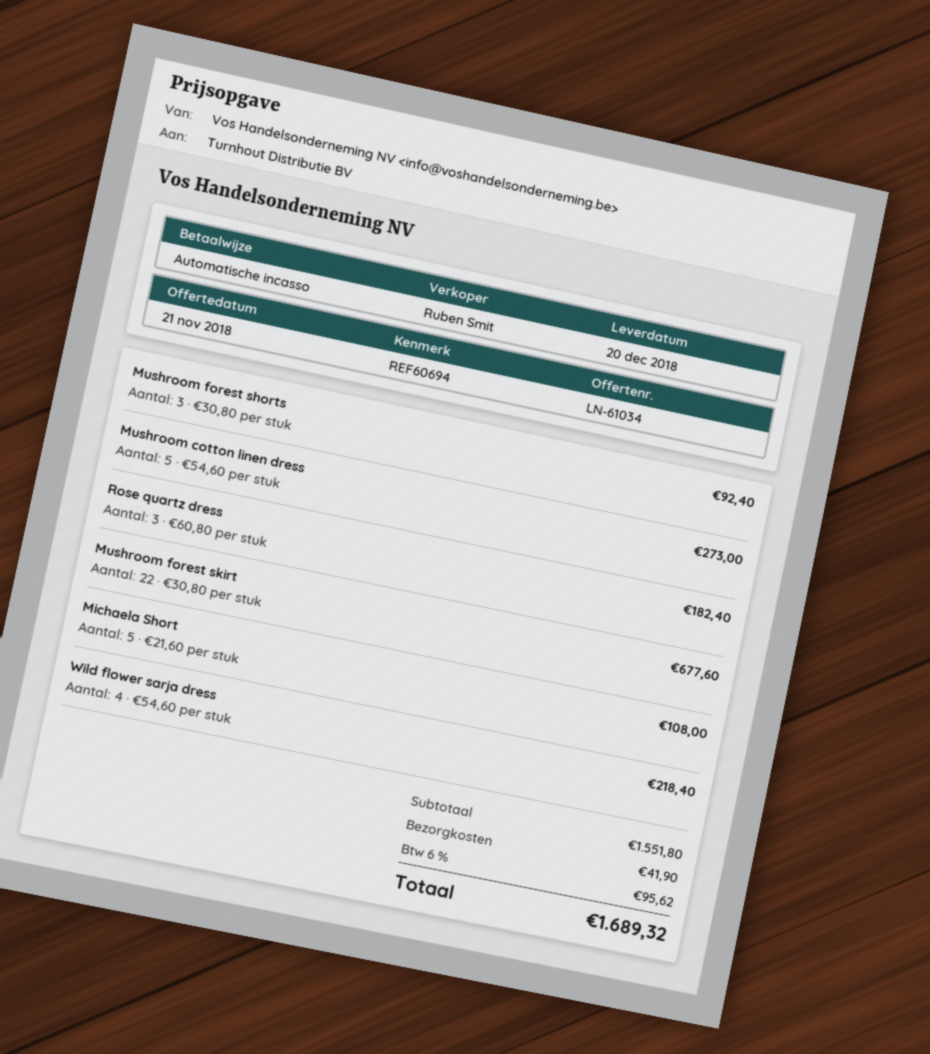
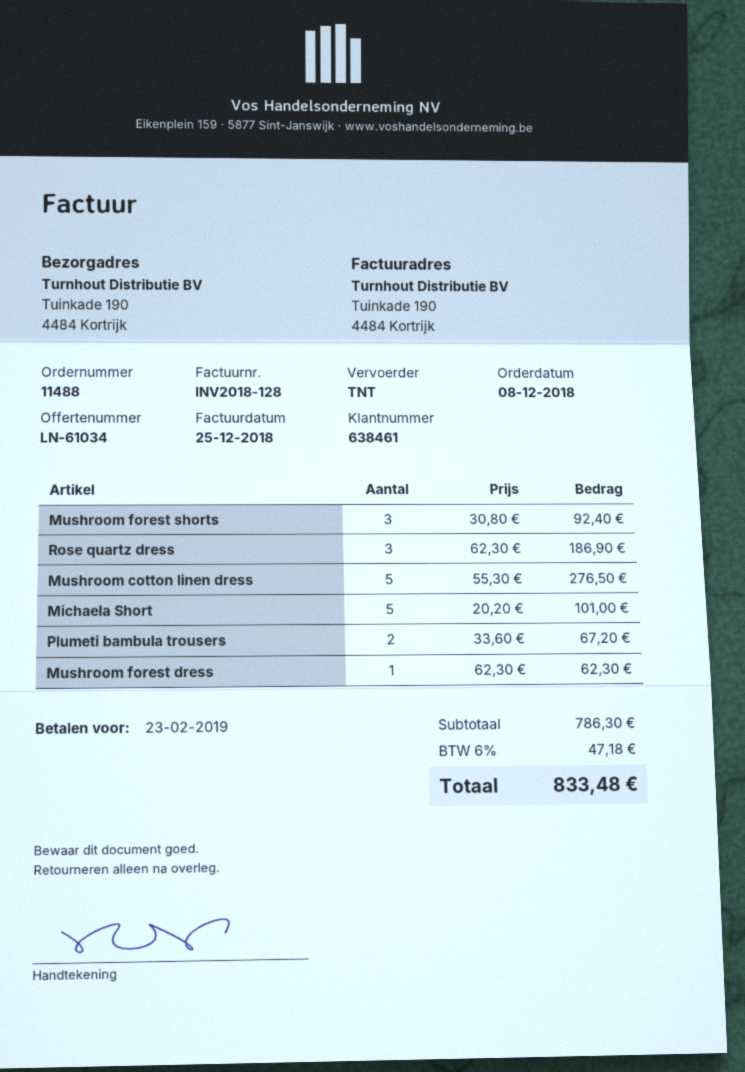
Mushroom cotton linen dress: 5 x 54.60 = 273.00 -> 5 x 55.30 = 276.50
Rose quartz dress: 3 x 60.80 = 182.40 -> 3 x 62.30 = 186.90
Mushroom forest skirt: 22 x 30.80 = 677.60 -> none
Michaela Short: 5 x 21.60 = 108.00 -> 5 x 20.20 = 101.00
Wild flower sarja dress: 4 x 54.60 = 218.40 -> none
Plumeti bambula trousers: none -> 2 x 33.60 = 67.20
Mushroom forest dress: none -> 1 x 62.30 = 62.30
subtotal: 1551.80 -> 786.30
shipping: 41.90 -> none
tax: 6% = 95.62 -> 6% = 47.18
total: 1689.32 -> 833.48

